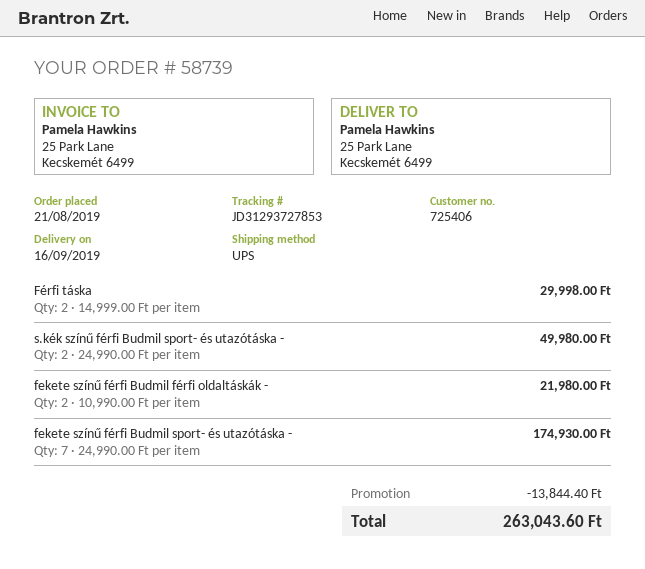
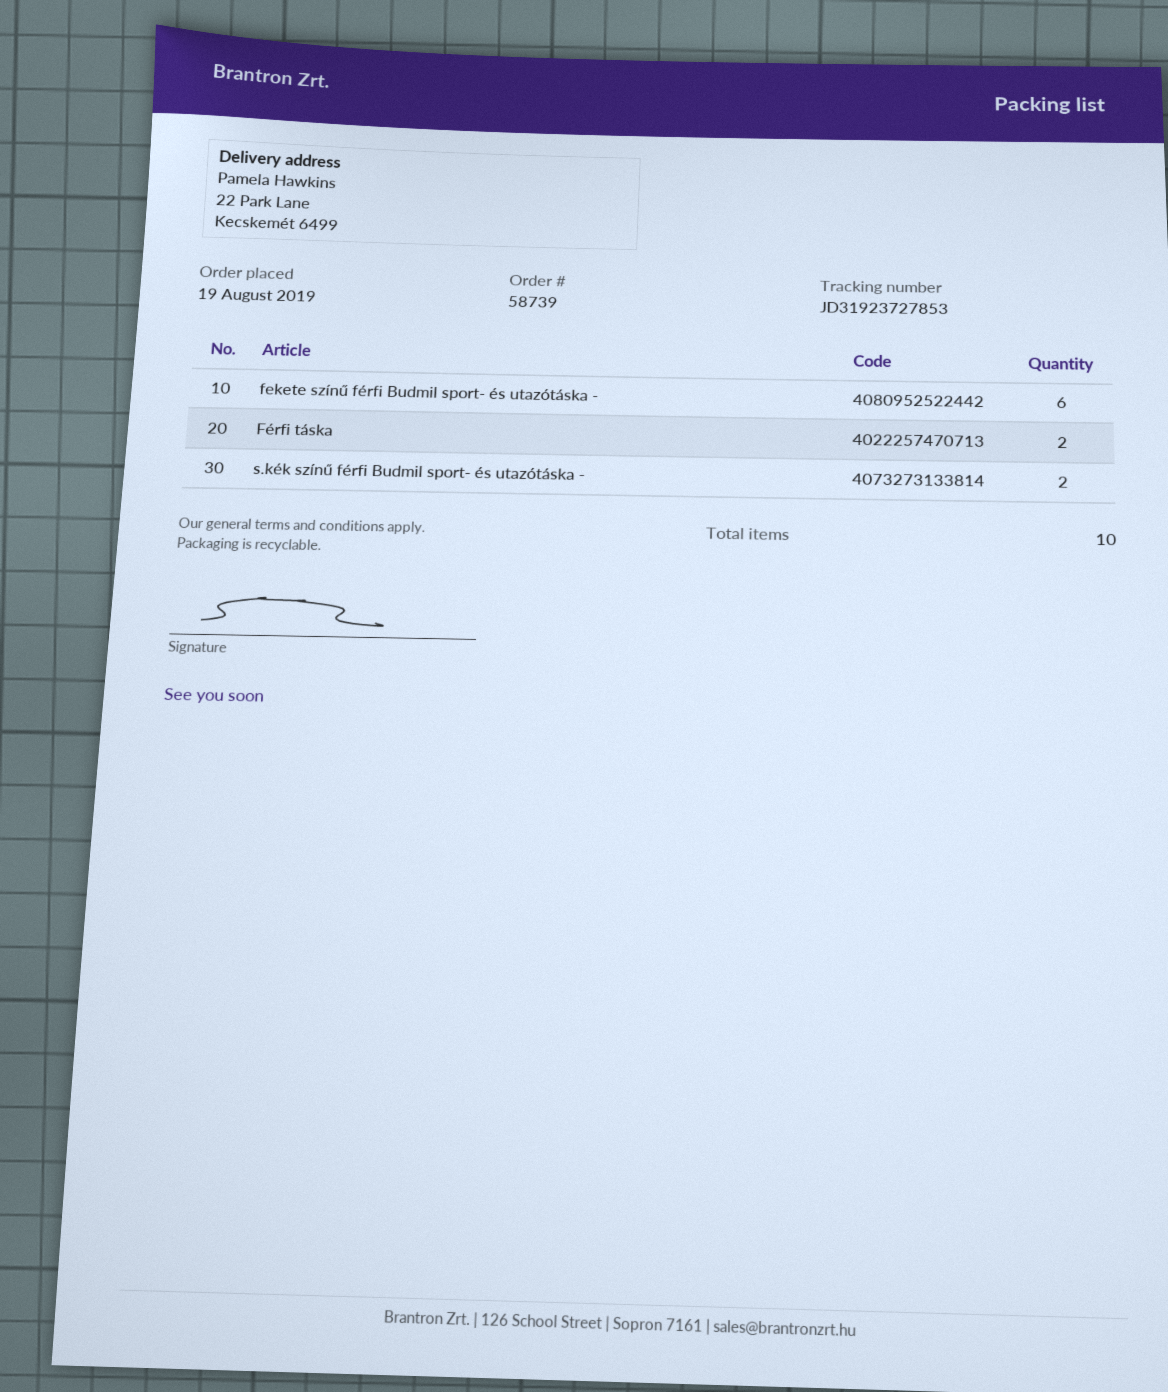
order date: 2019-08-21 -> 2019-08-19
tracking number: JD31293727853 -> JD31923727853
ship to: 25 Park Lane, Kecskemét 6499 -> 22 Park Lane, Kecskemét 6499
fekete színű férfi Budmil férfi oldaltáskák -: 2 -> none
fekete színű férfi Budmil sport- és utazótáska -: 7 -> 6

